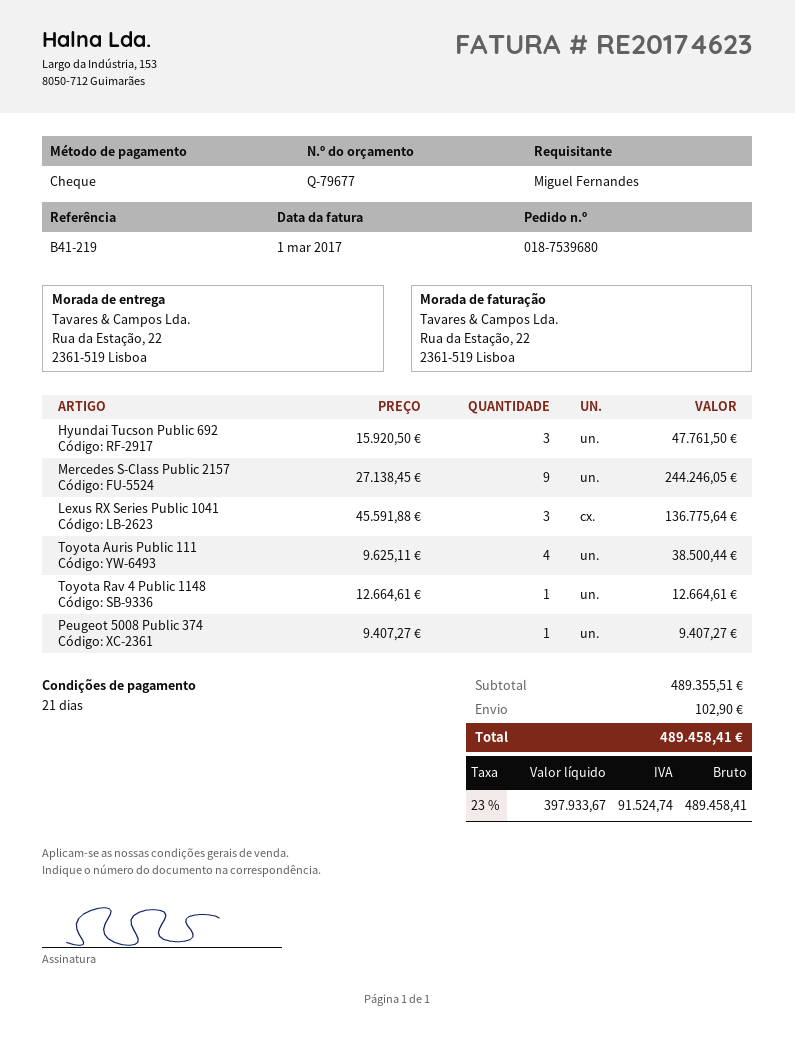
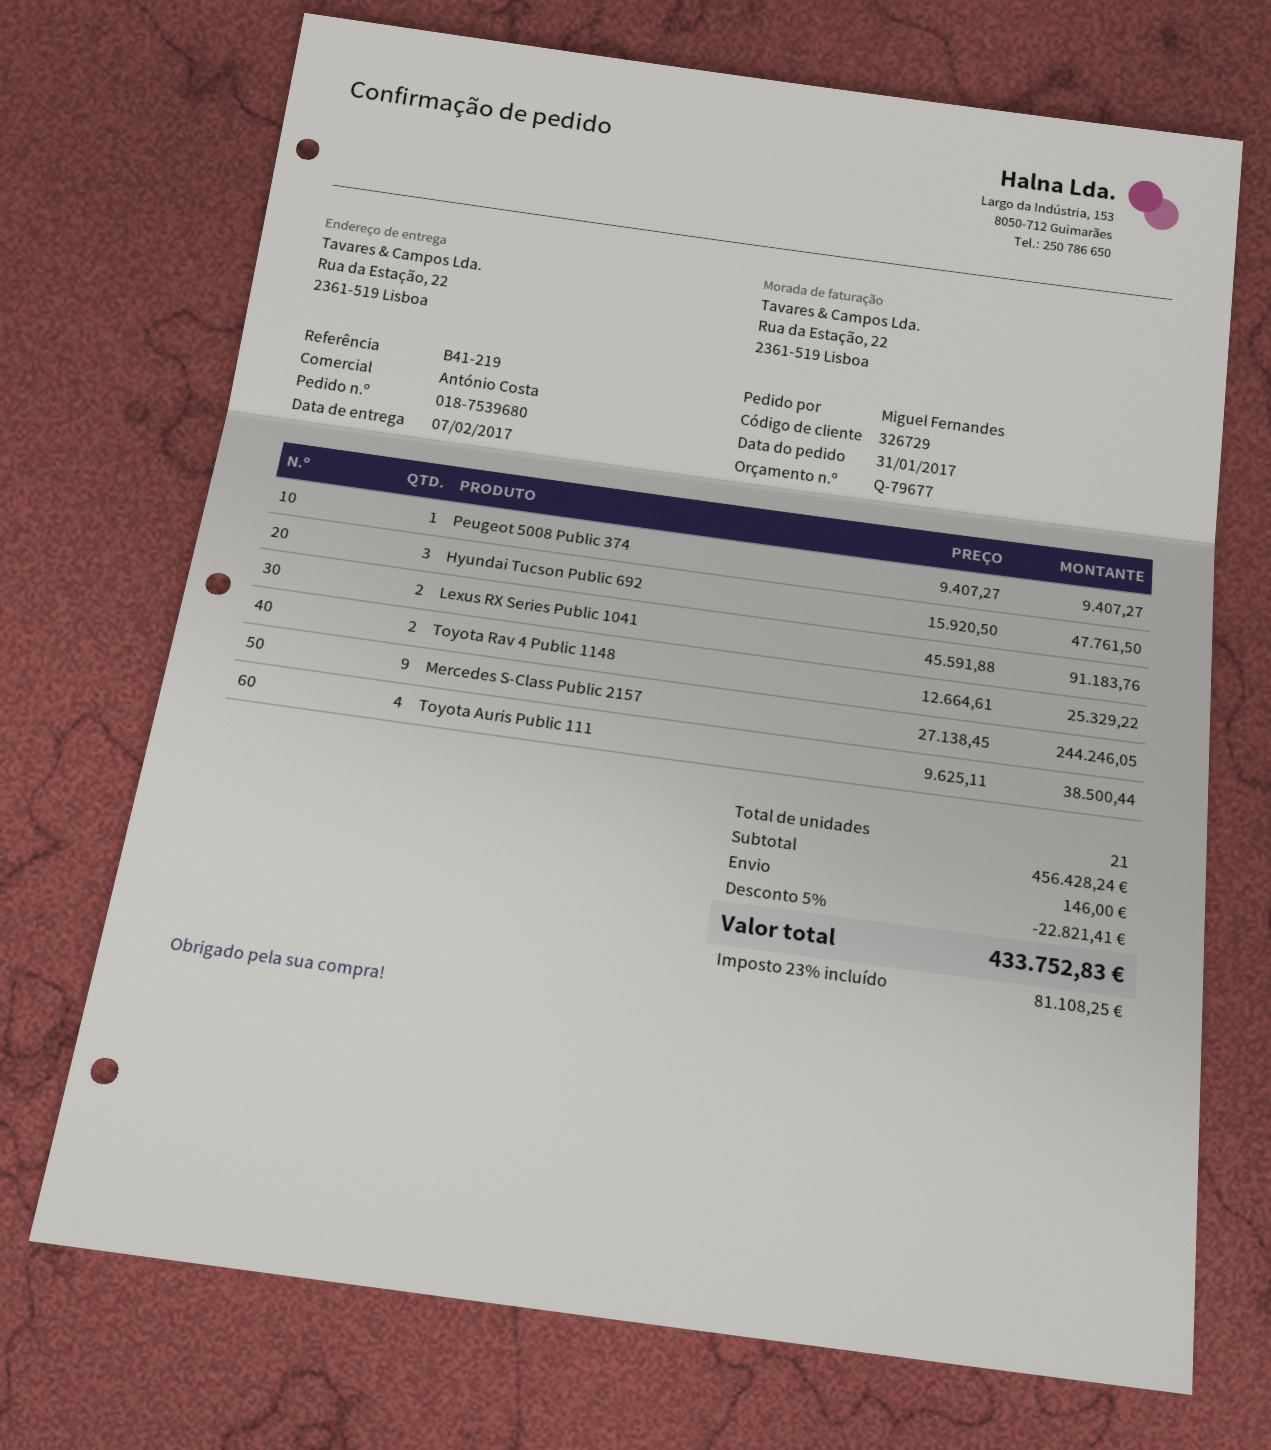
Lexus RX Series Public 1041: 3 x 45591.88 = 136775.64 -> 2 x 45591.88 = 91183.76
Toyota Rav 4 Public 1148: 1 x 12664.61 = 12664.61 -> 2 x 12664.61 = 25329.22
subtotal: 489355.51 -> 456428.24
discount: none -> 5% = 22821.41
shipping: 102.90 -> 146.00
tax: 23% = 91524.74 -> 23% = 81108.25
total: 489458.41 -> 433752.83

